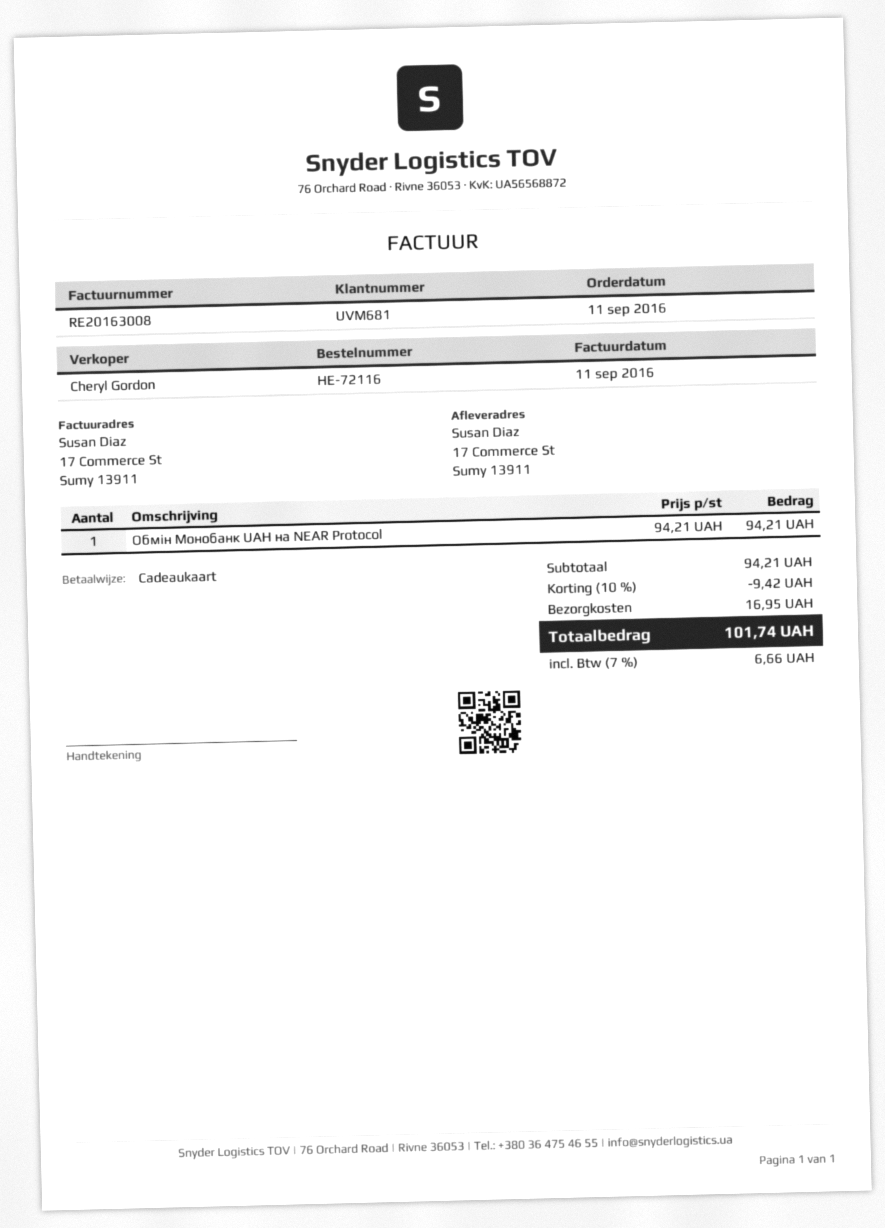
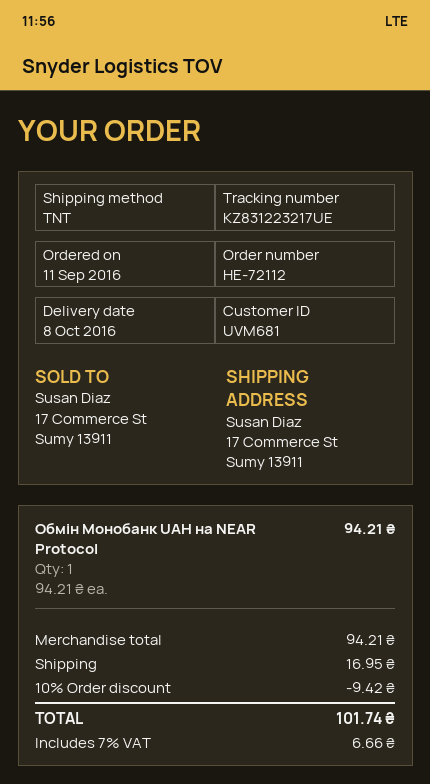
order number: HE-72116 -> HE-72112

